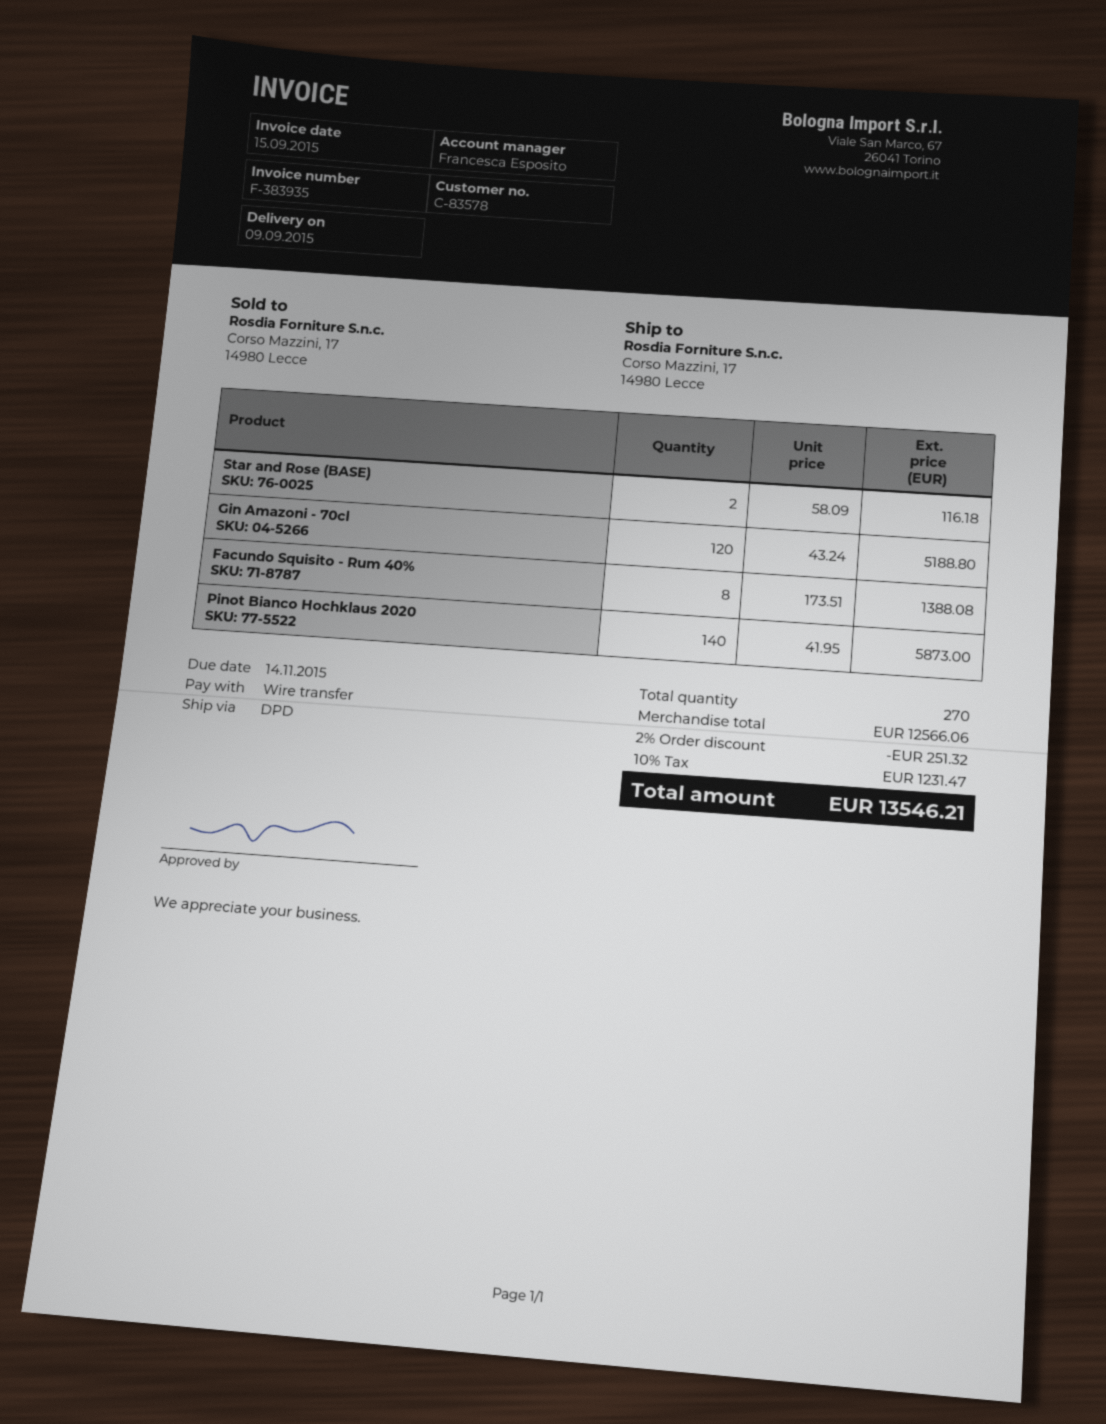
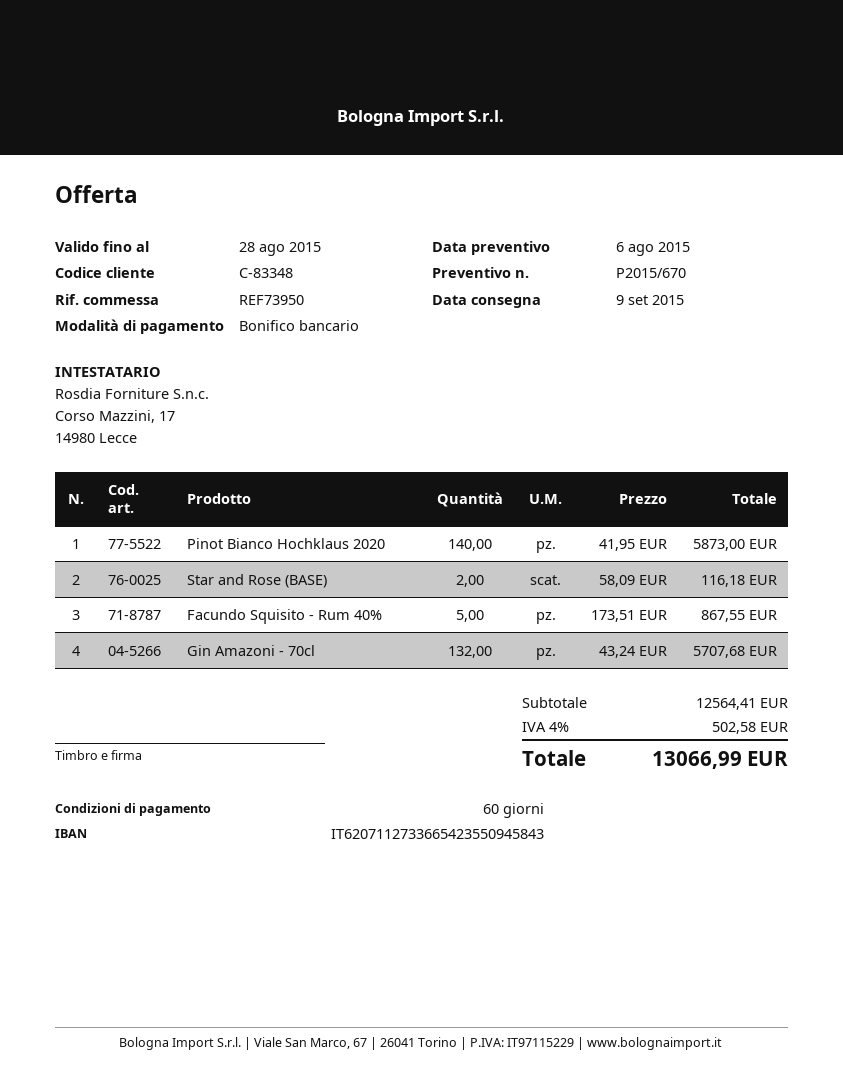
customer number: C-83578 -> C-83348
Gin Amazoni - 70cl: 120 x 43.24 = 5188.80 -> 132 x 43.24 = 5707.68
Facundo Squisito - Rum 40%: 8 x 173.51 = 1388.08 -> 5 x 173.51 = 867.55
subtotal: 12566.06 -> 12564.41
discount: 2% = 251.32 -> none
tax: 10% = 1231.47 -> 4% = 502.58
total: 13546.21 -> 13066.99

